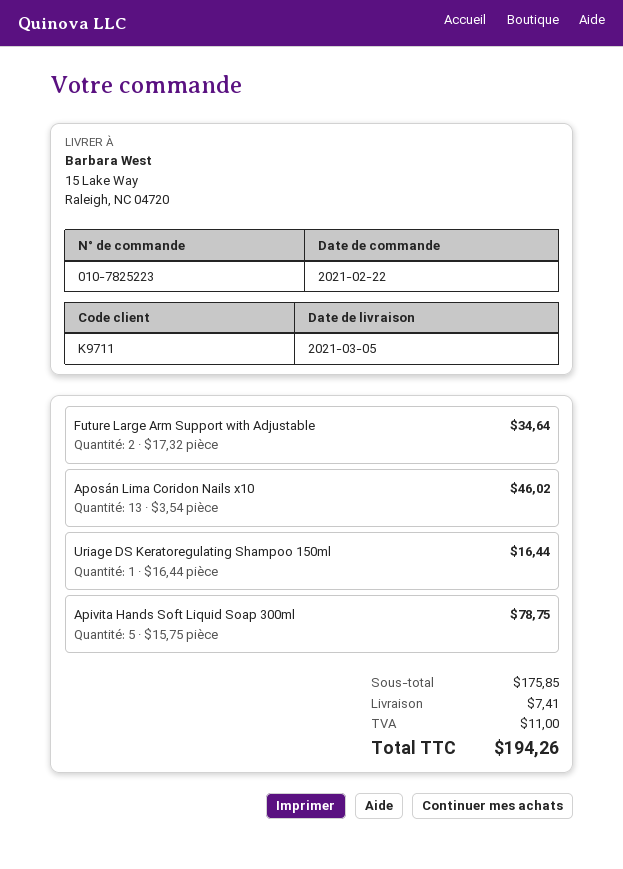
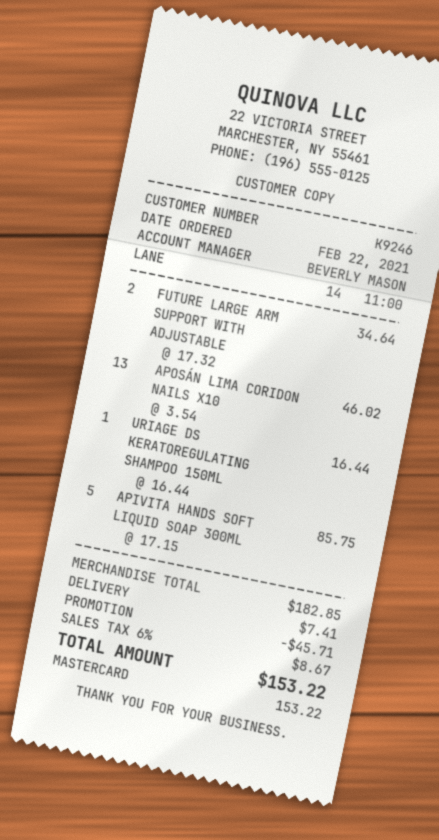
customer number: K9711 -> K9246
Apivita Hands Soft Liquid Soap 300ml: 5 x 15.75 = 78.75 -> 5 x 17.15 = 85.75
subtotal: 175.85 -> 182.85
discount: none -> 45.71
tax: 11.00 -> 8.67
total: 194.26 -> 153.22

